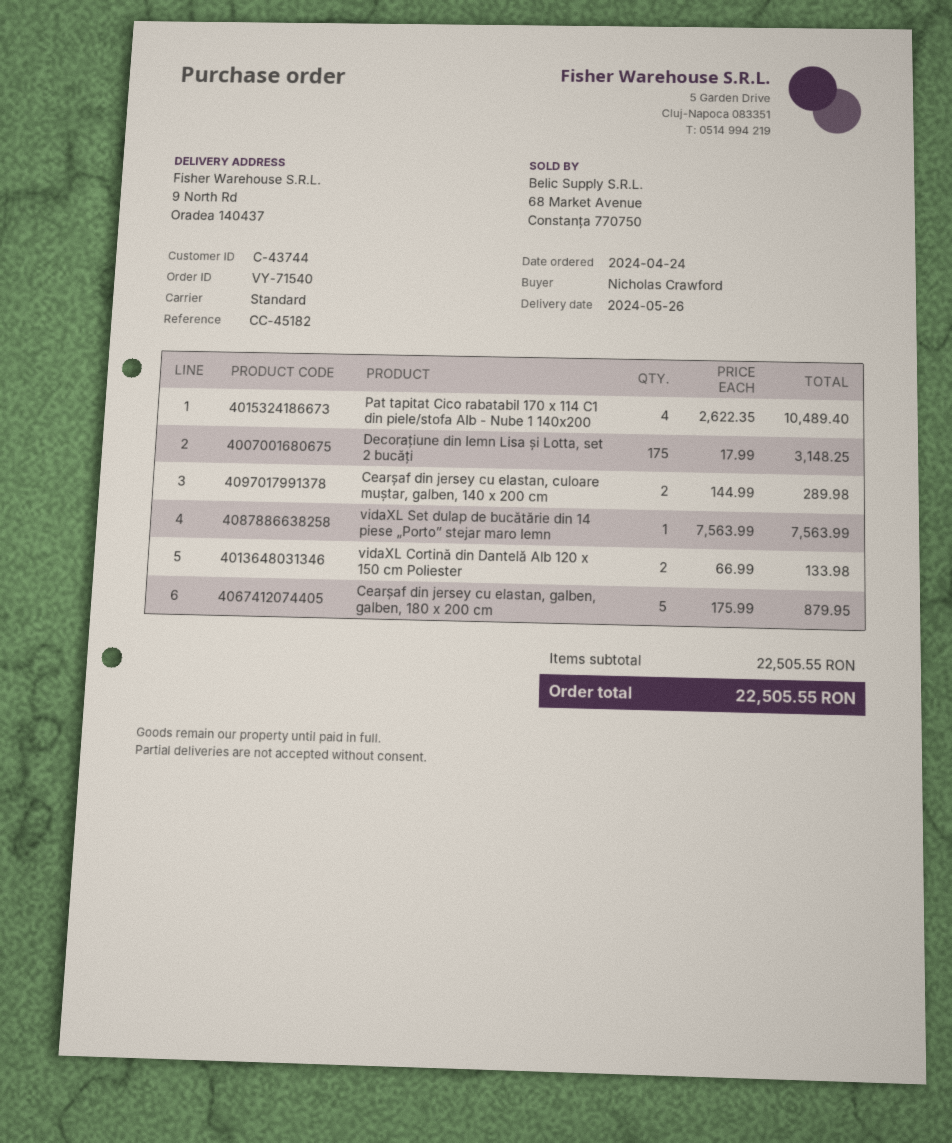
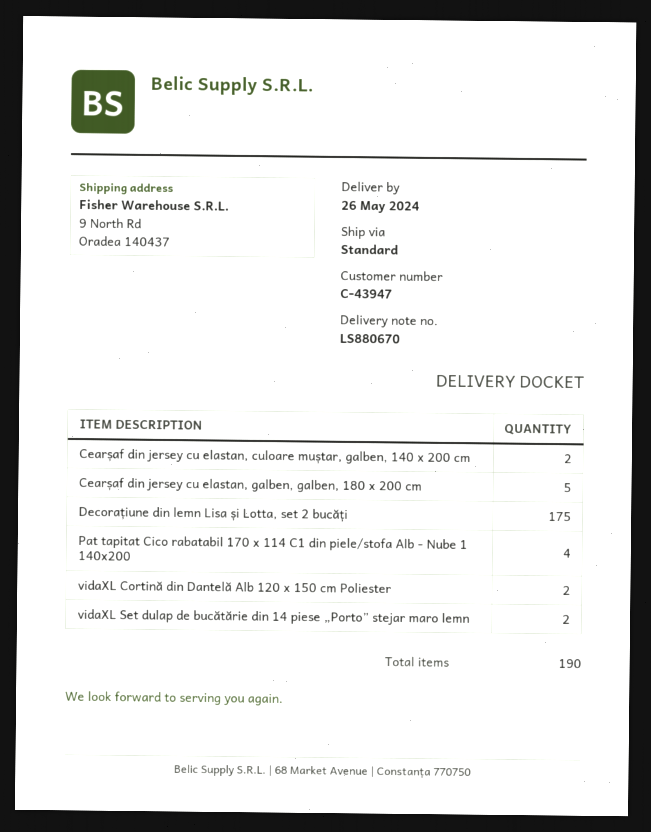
customer number: C-43744 -> C-43947
vidaXL Set dulap de bucătărie din 14 piese „Porto” stejar maro lemn: 1 -> 2

